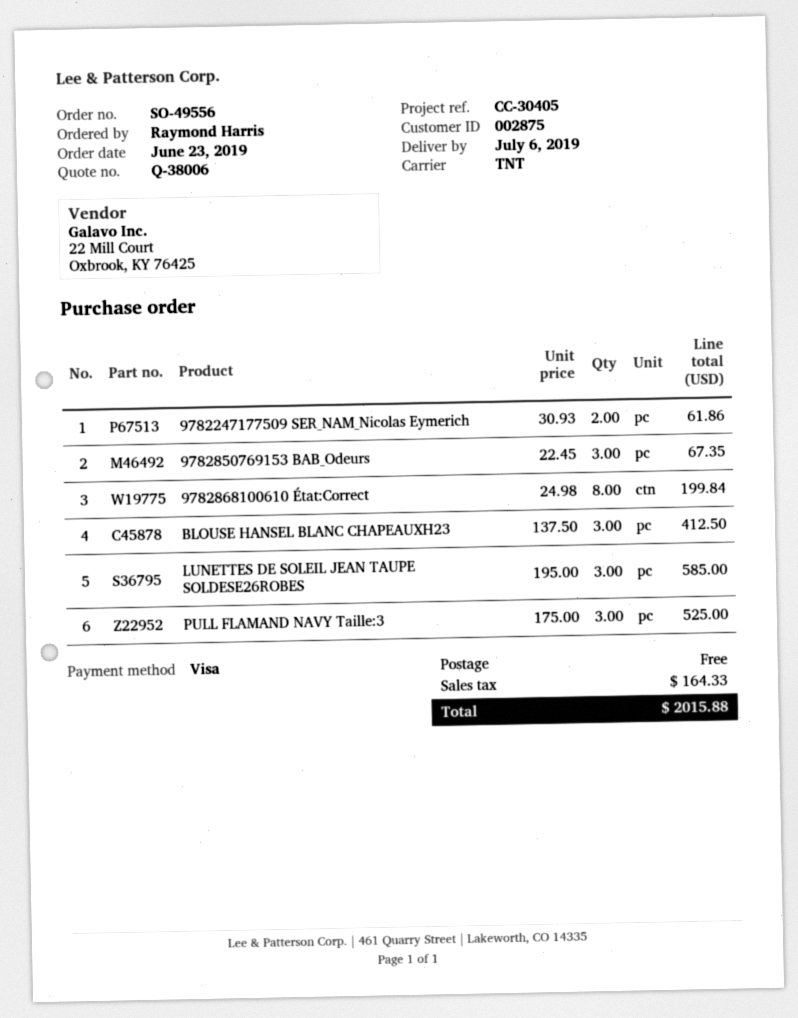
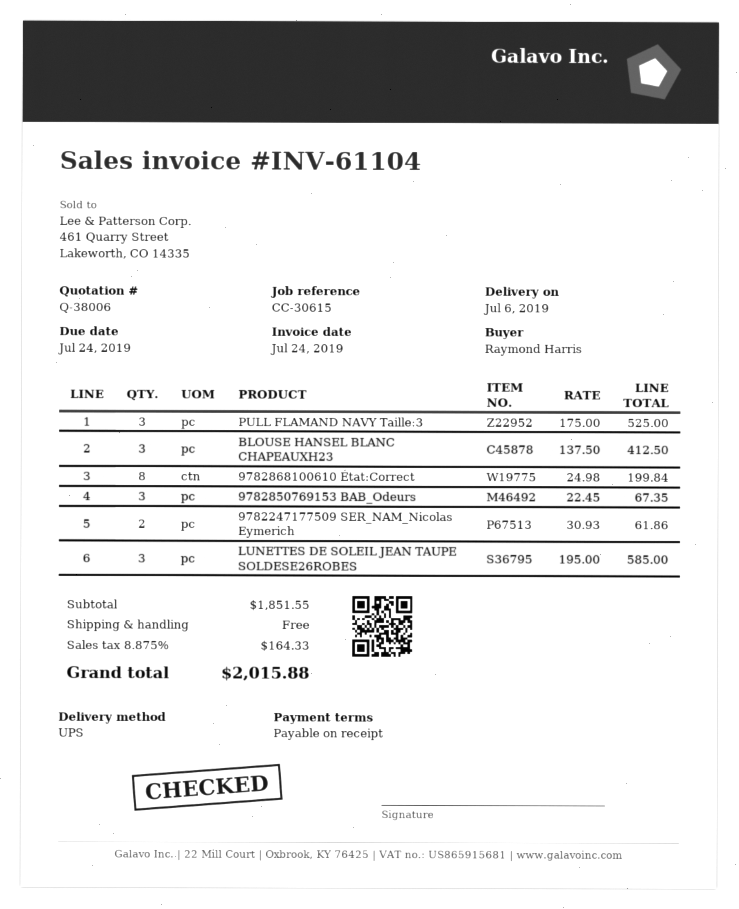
reference: CC-30405 -> CC-30615
shipping method: TNT -> UPS

